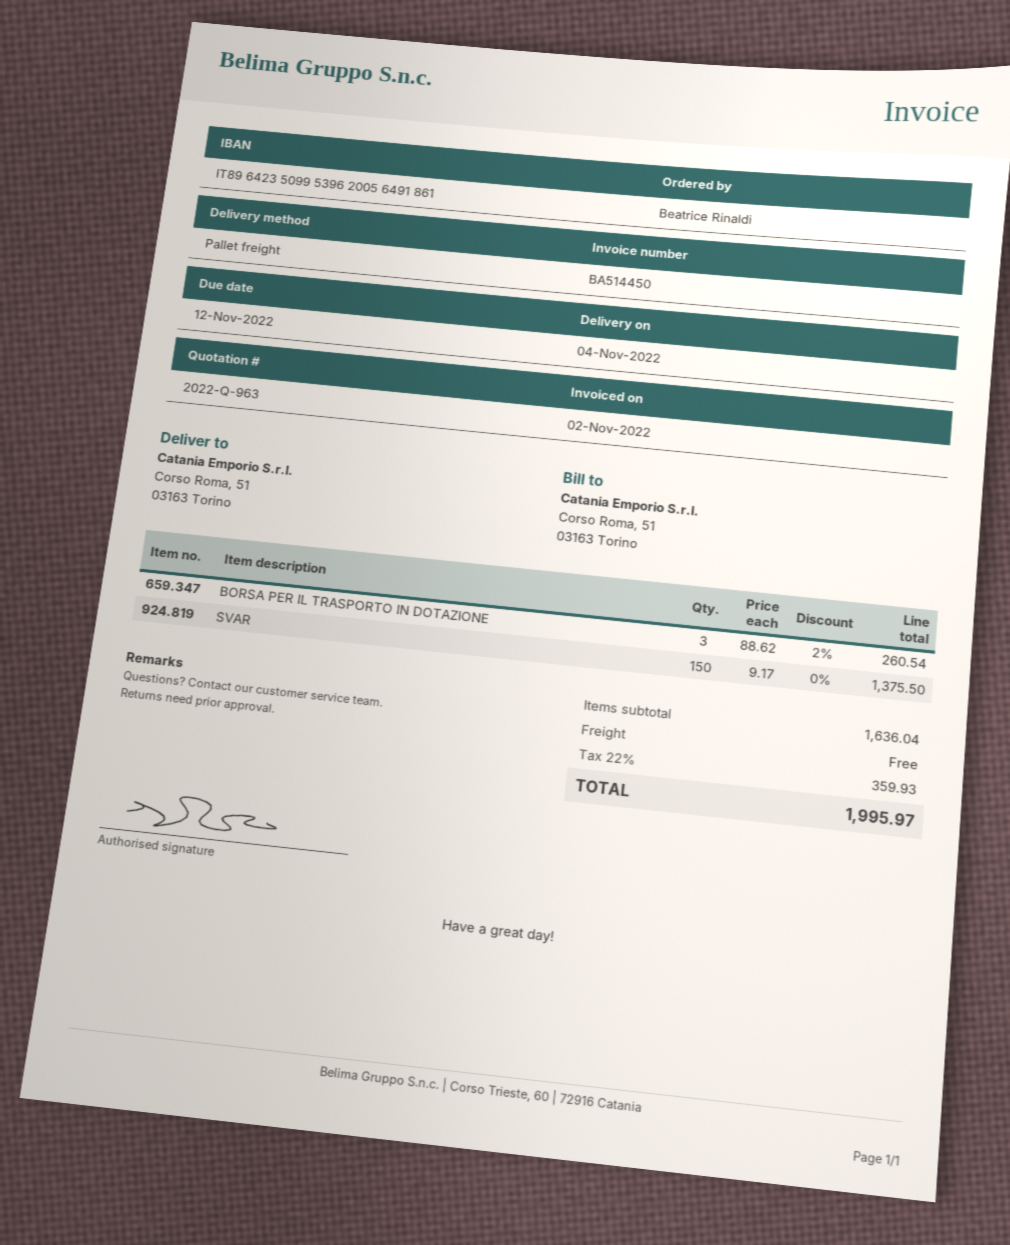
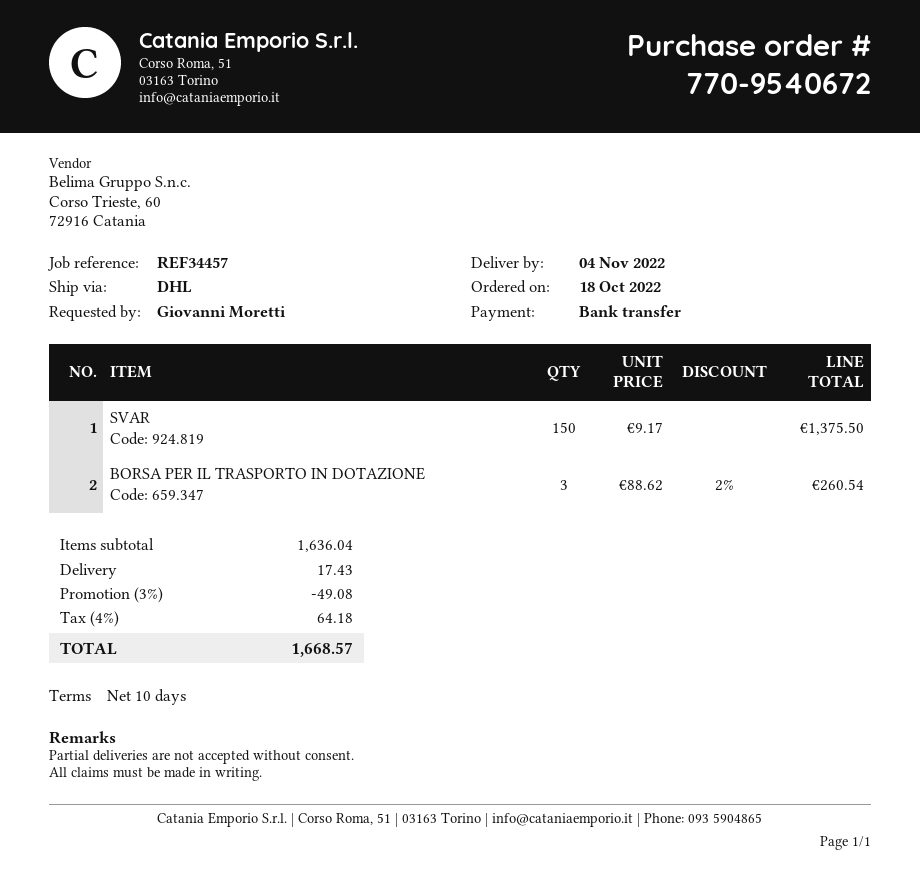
ordered by: Beatrice Rinaldi -> Giovanni Moretti
shipping method: pallet freight -> DHL
discount: none -> 3% = 49.08
shipping: 0.00 -> 17.43
tax: 22% = 359.93 -> 4% = 64.18
total: 1995.97 -> 1668.57

